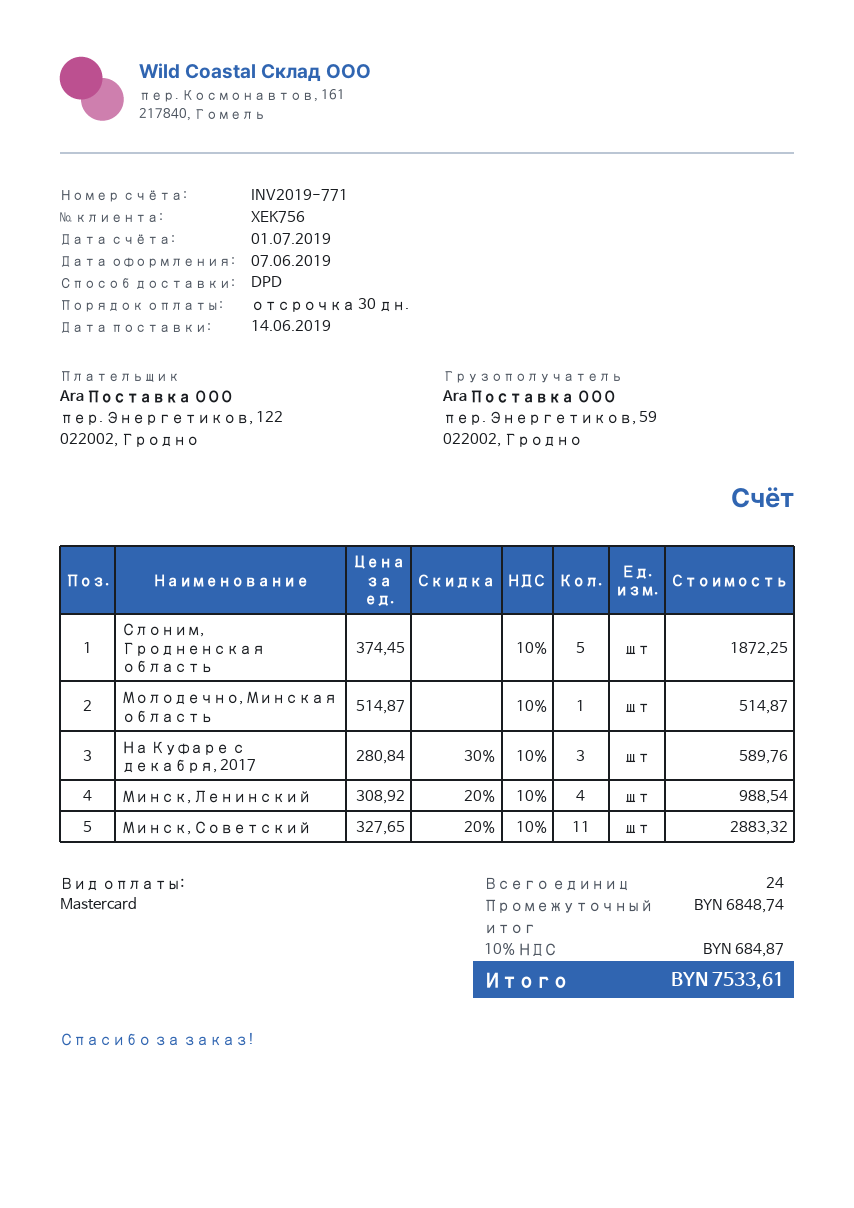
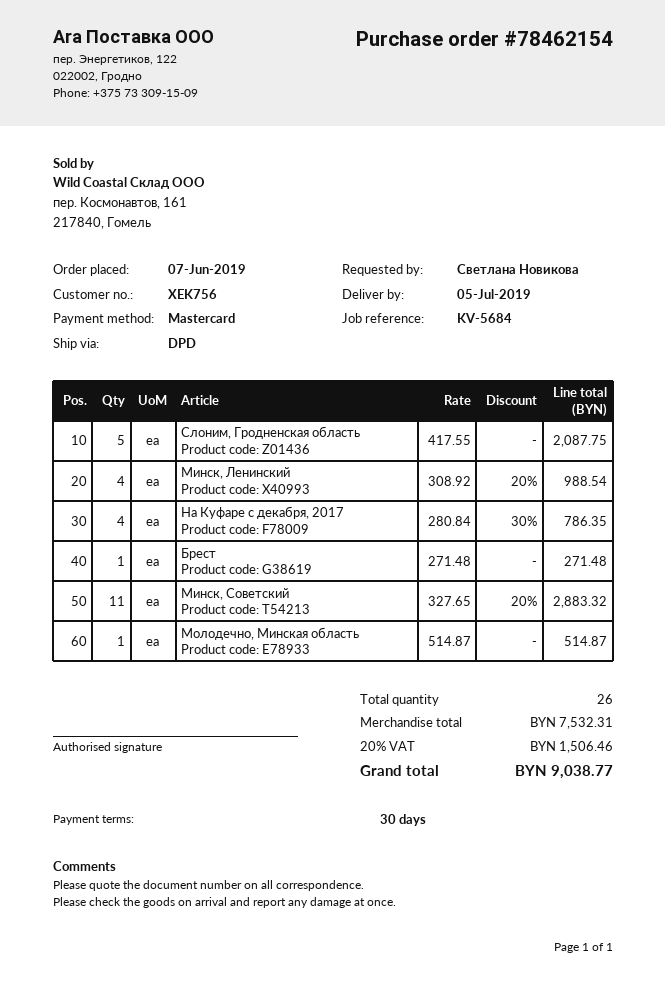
delivery date: 2019-06-14 -> 2019-07-05
Слоним, Гродненская область: 5 x 374.45 = 1872.25 -> 5 x 417.55 = 2087.75
На Куфаре с декабря, 2017: 3 x 280.84 - 30% = 589.76 -> 4 x 280.84 - 30% = 786.35
Брест: none -> 1 x 271.48 = 271.48
total quantity: 24 -> 26
subtotal: 6848.74 -> 7532.31
tax: 10% = 684.87 -> 20% = 1506.46
total: 7533.61 -> 9038.77

